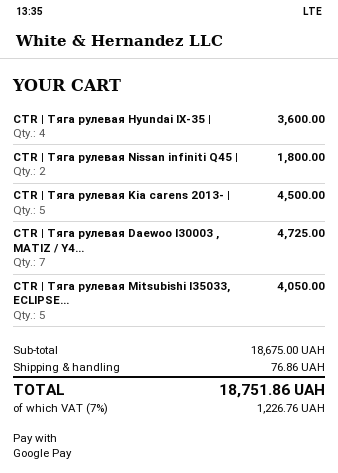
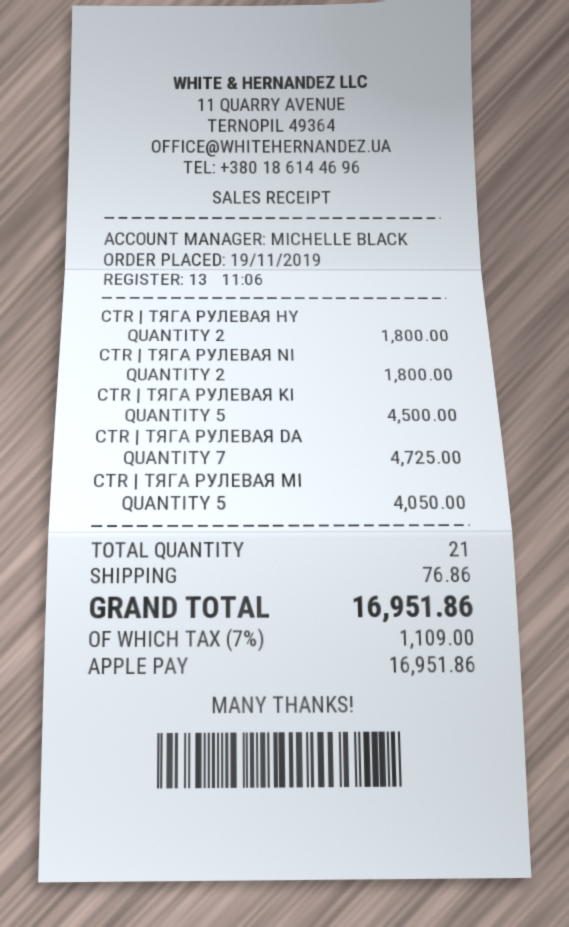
payment method: Google Pay -> Apple Pay
CTR | Тяга рулевая Hyundai IX-35 |: 4 for 3600.00 -> 2 for 1800.00
tax: 7% = 1226.76 -> 7% = 1109.00
total: 18751.86 -> 16951.86

